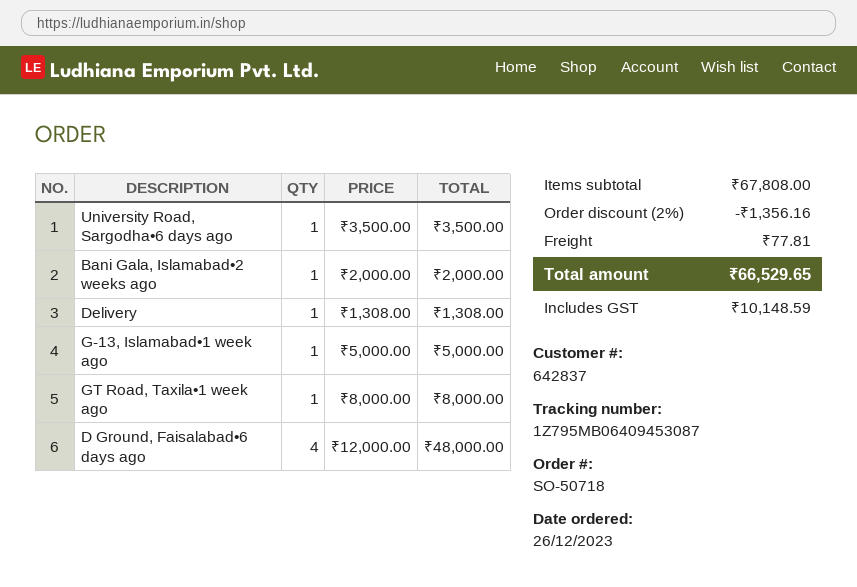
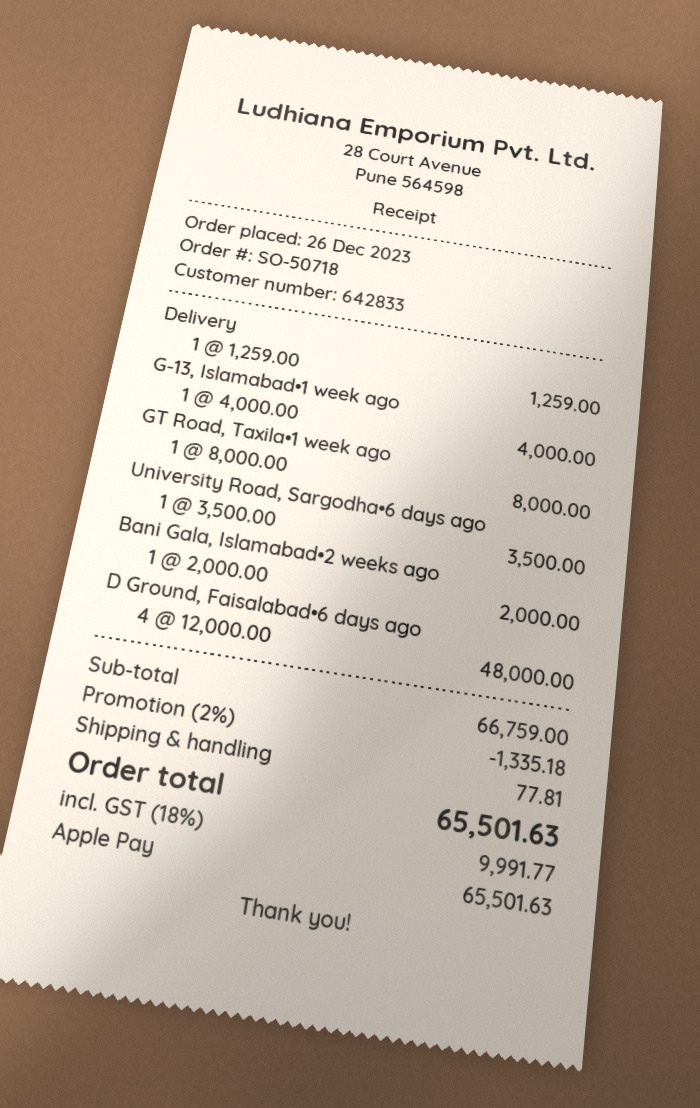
customer number: 642837 -> 642833
Delivery: 1 x 1308.00 = 1308.00 -> 1 x 1259.00 = 1259.00
G-13, Islamabad•1 week ago: 1 x 5000.00 = 5000.00 -> 1 x 4000.00 = 4000.00
subtotal: 67808.00 -> 66759.00
discount: 2% = 1356.16 -> 2% = 1335.18
tax: 10148.59 -> 9991.77
total: 66529.65 -> 65501.63

